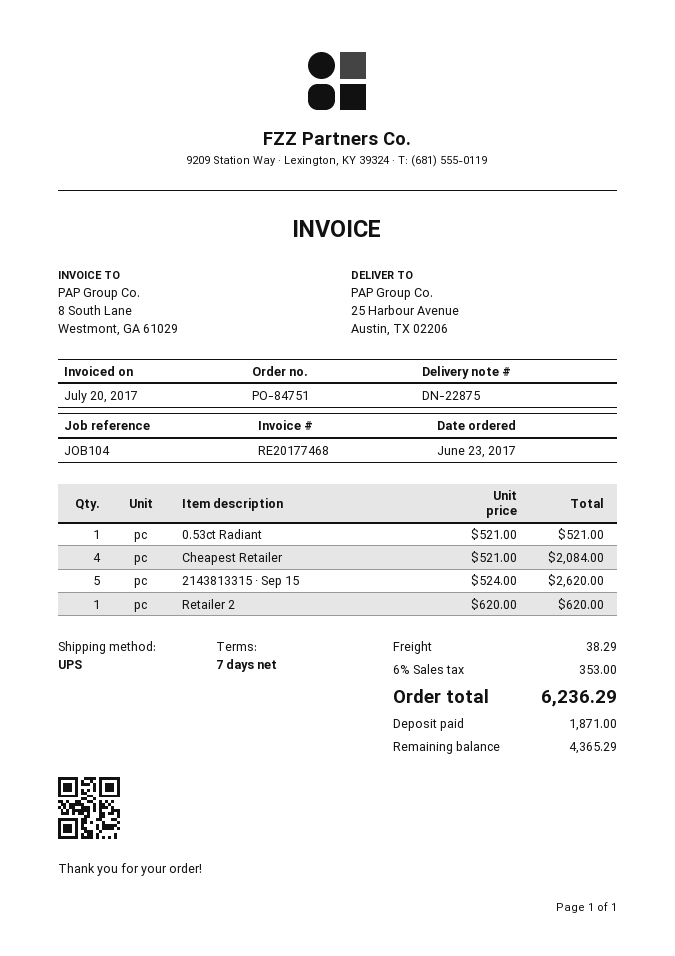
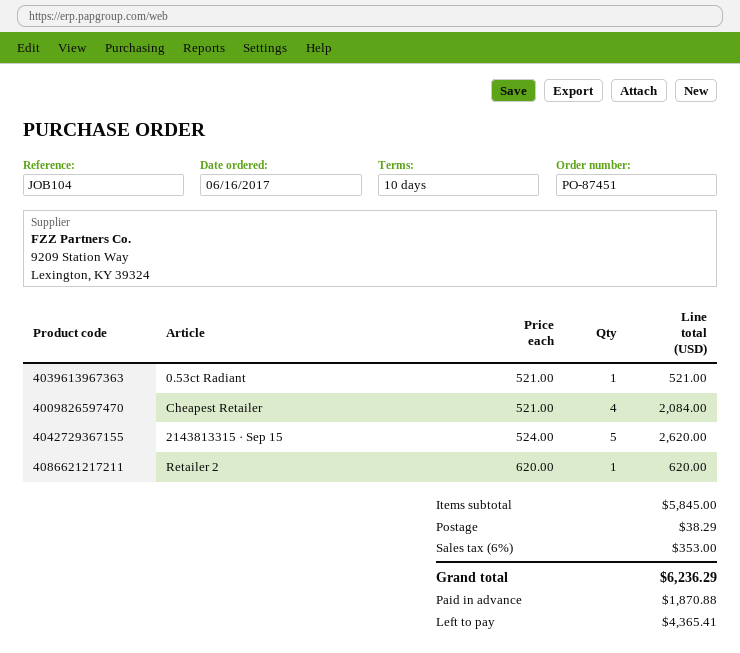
order number: PO-84751 -> PO-87451
order date: 2017-06-23 -> 2017-06-16
payment terms: 7 days -> 10 days
deposit: 1871.00 -> 1870.88
balance: 4365.29 -> 4365.41

